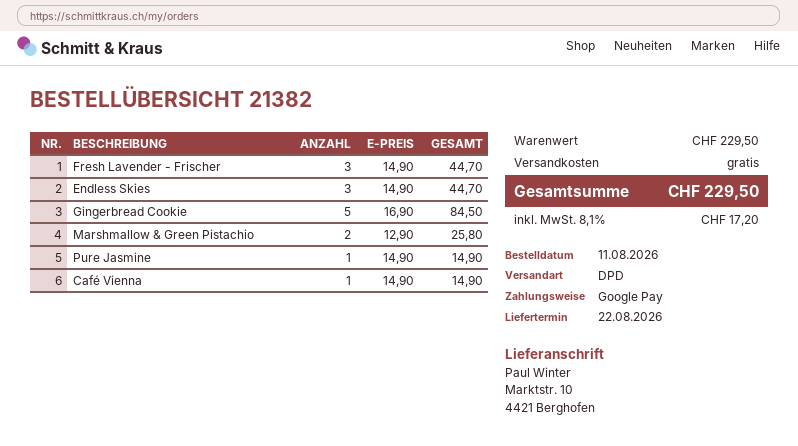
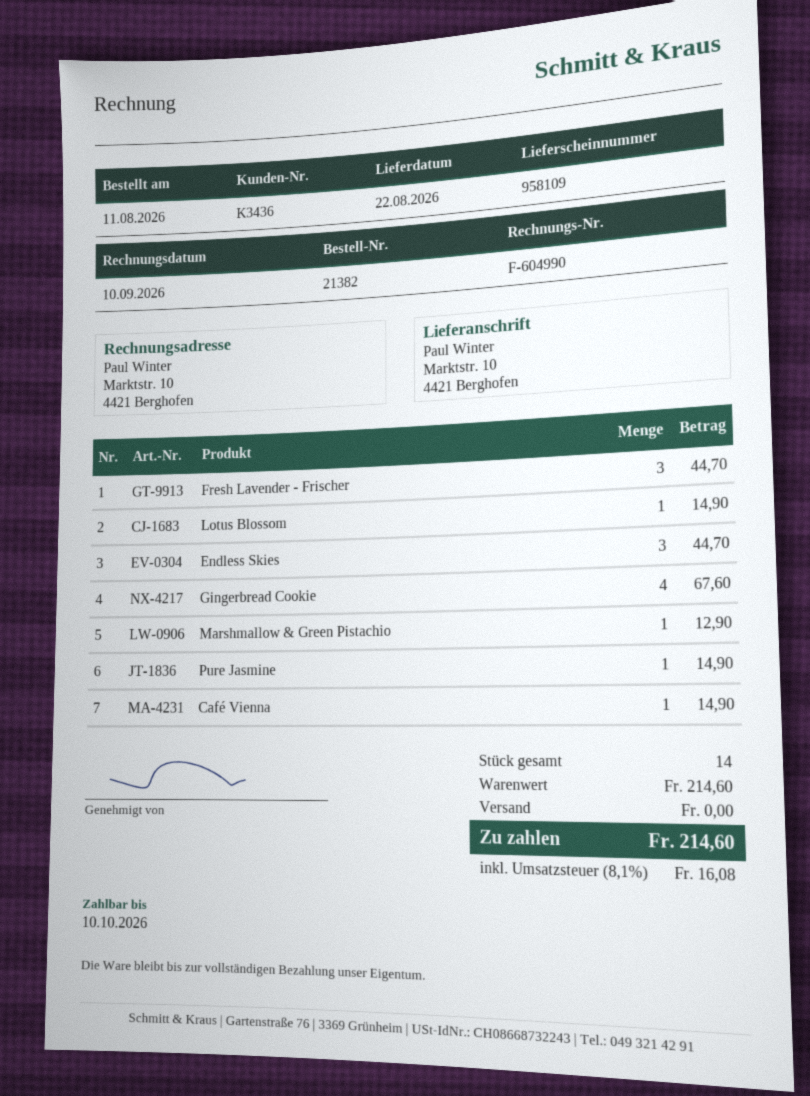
Gingerbread Cookie: 5 for 84.50 -> 4 for 67.60
Marshmallow & Green Pistachio: 2 for 25.80 -> 1 for 12.90
Lotus Blossom: none -> 1 for 14.90
subtotal: 229.50 -> 214.60
tax: 8.1% = 17.20 -> 8.1% = 16.08
total: 229.50 -> 214.60

